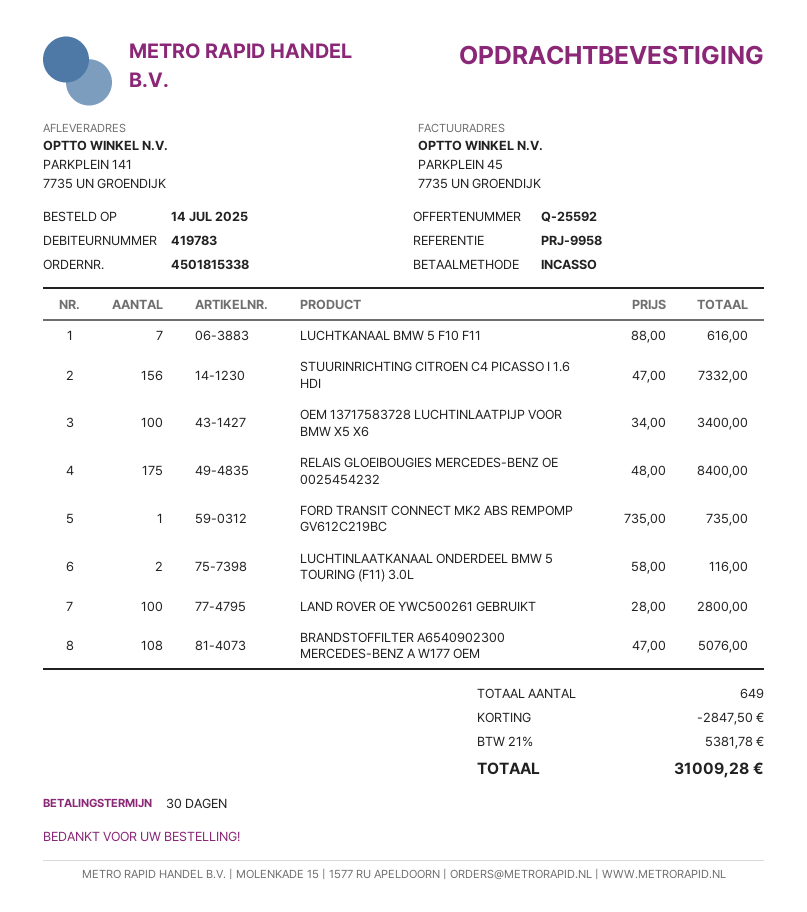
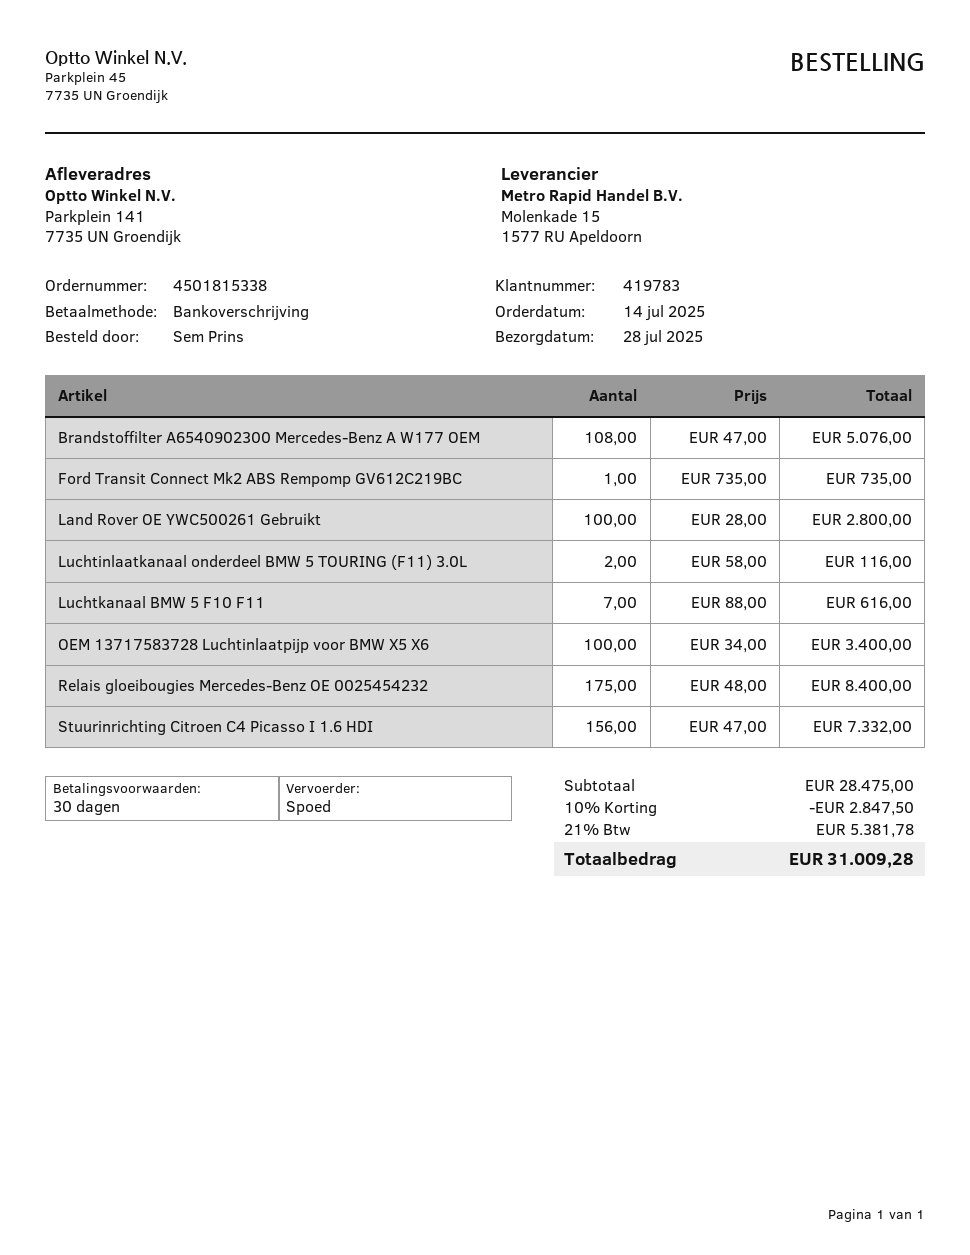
payment method: direct debit -> bank transfer

